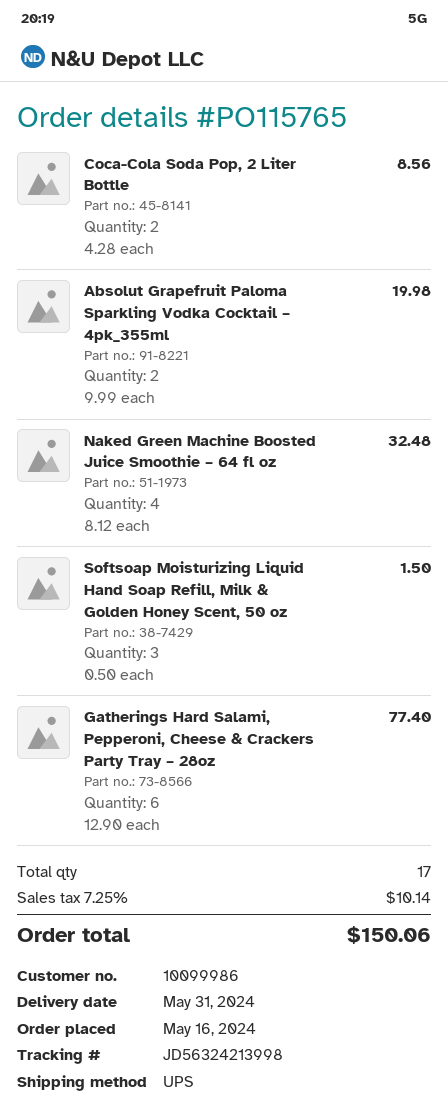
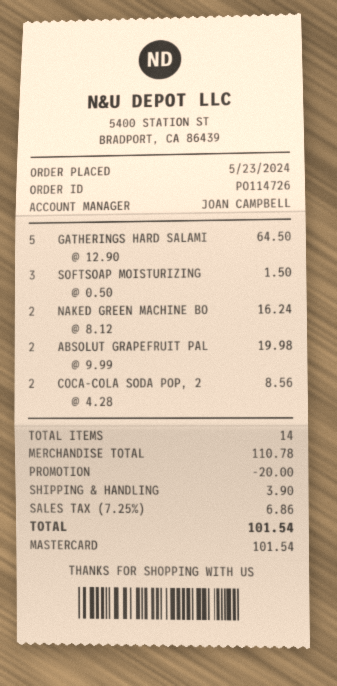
order number: PO115765 -> PO114726
order date: 2024-05-16 -> 2024-05-23
Naked Green Machine Boosted Juice Smoothie – 64 fl oz: 4 x 8.12 = 32.48 -> 2 x 8.12 = 16.24
Gatherings Hard Salami, Pepperoni, Cheese & Crackers Party Tray – 28oz: 6 x 12.90 = 77.40 -> 5 x 12.90 = 64.50
total quantity: 17 -> 14
discount: none -> 20.00
shipping: none -> 3.90
tax: 7.25% = 10.14 -> 7.25% = 6.86
total: 150.06 -> 101.54

